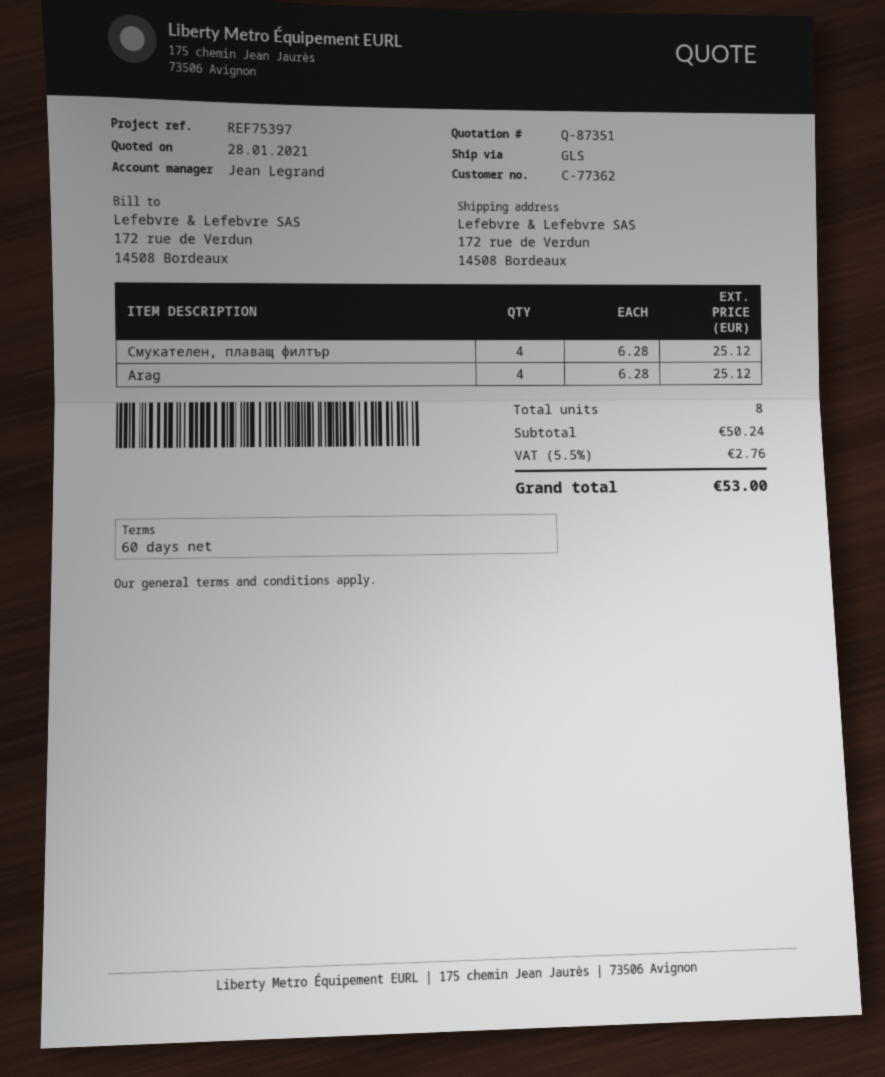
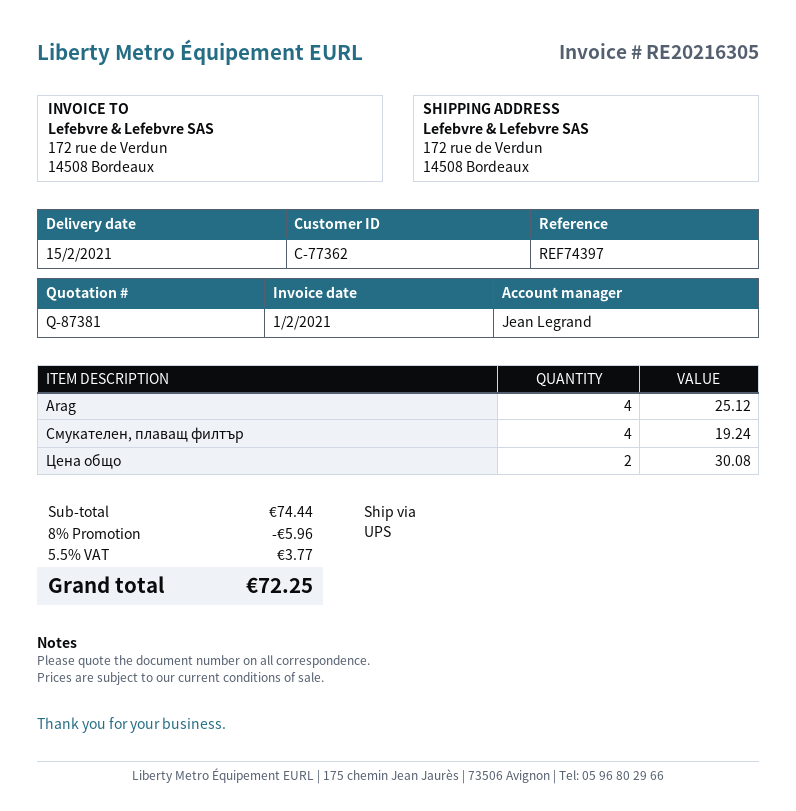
quote number: Q-87351 -> Q-87381
reference: REF75397 -> REF74397
shipping method: GLS -> UPS
Смукателен, плаващ филтър: 4 for 25.12 -> 4 for 19.24
Цена общо: none -> 2 for 30.08
subtotal: 50.24 -> 74.44
discount: none -> 8% = 5.96
tax: 5.5% = 2.76 -> 5.5% = 3.77
total: 53.00 -> 72.25

